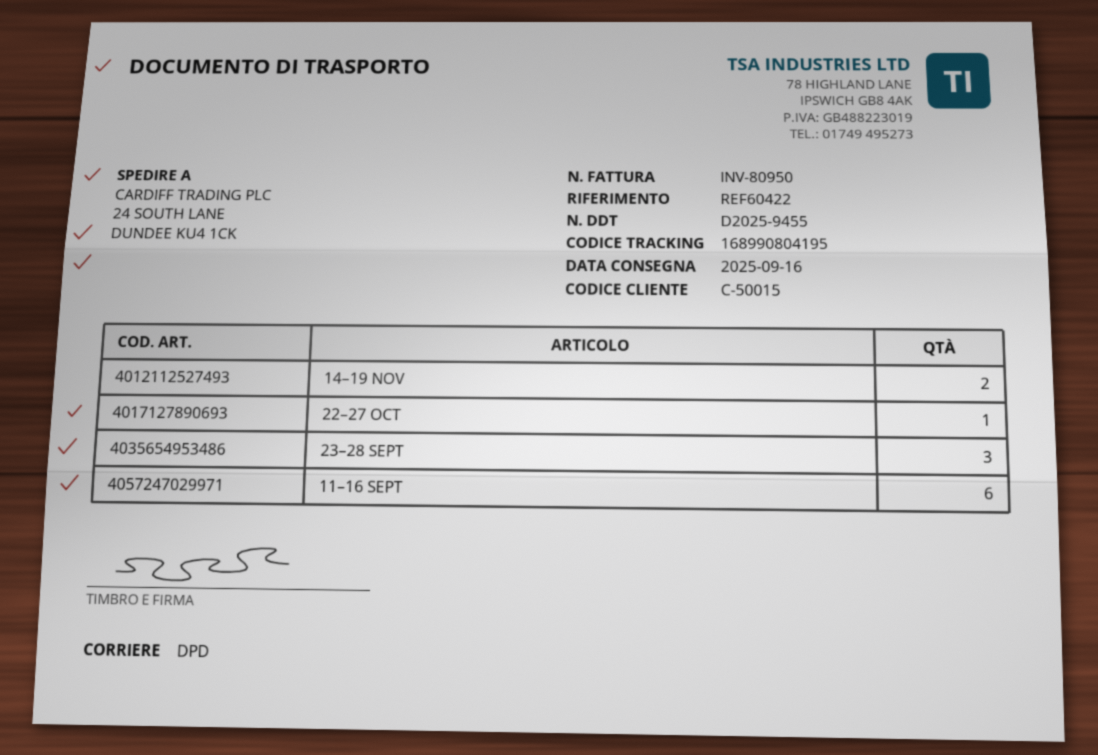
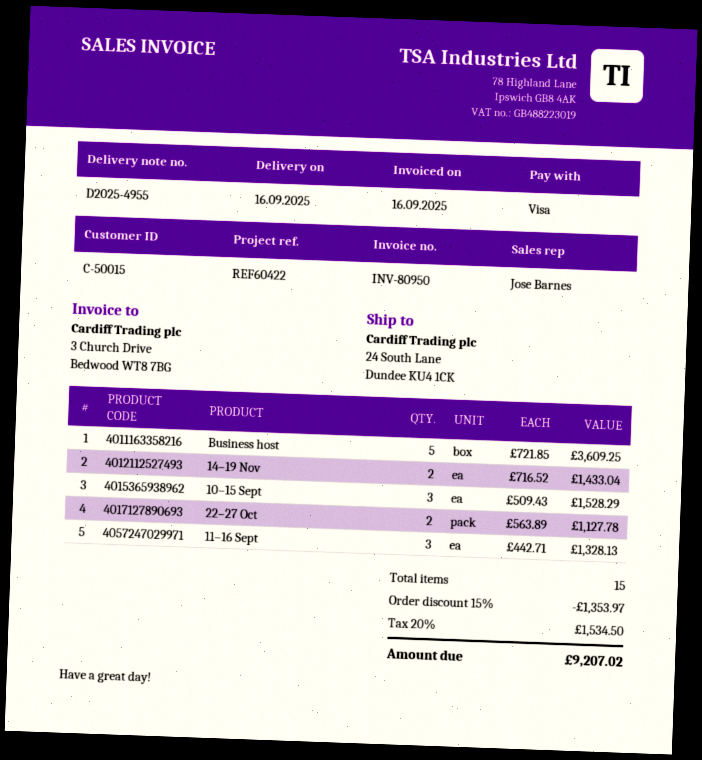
delivery note number: D2025-9455 -> D2025-4955
22–27 OCT: 1 -> 2
23–28 SEPT: 3 -> none
11–16 SEPT: 6 -> 3
Business host: none -> 5
10–15 Sept: none -> 3

